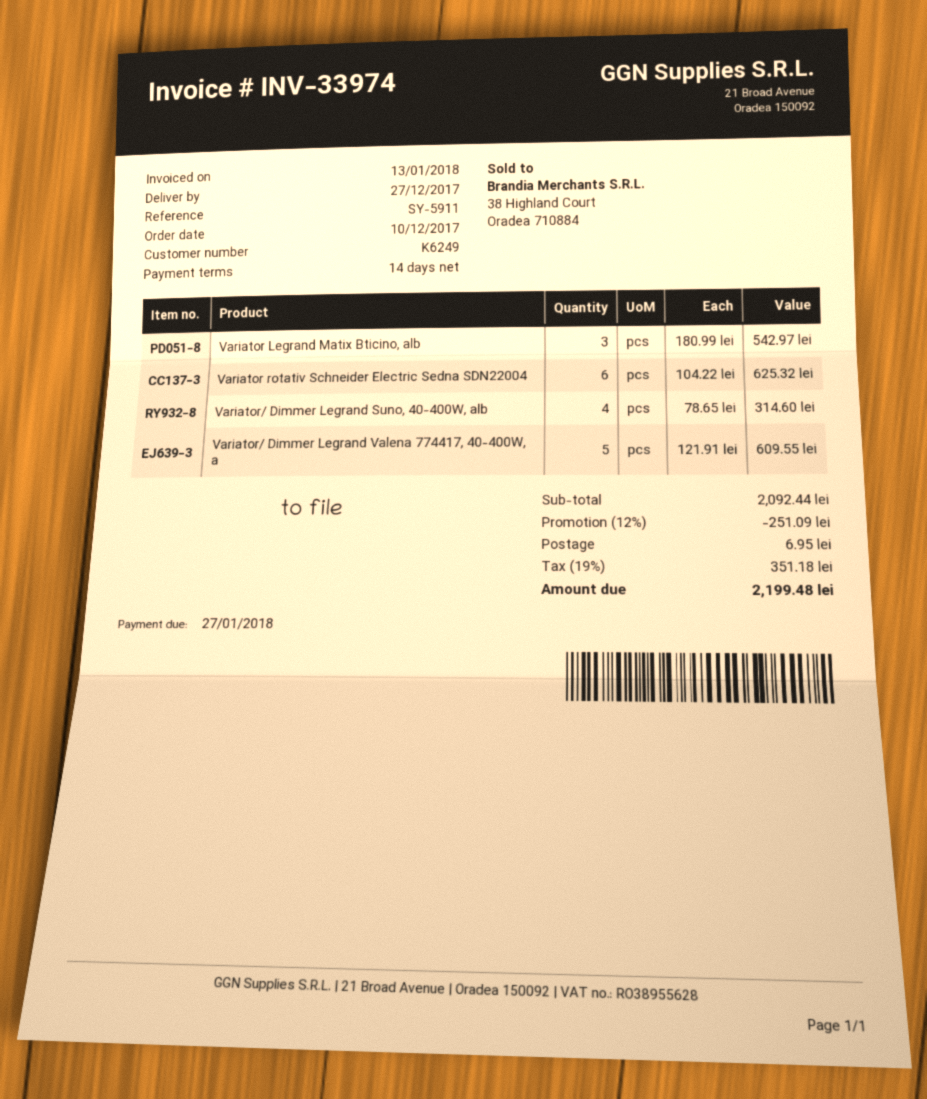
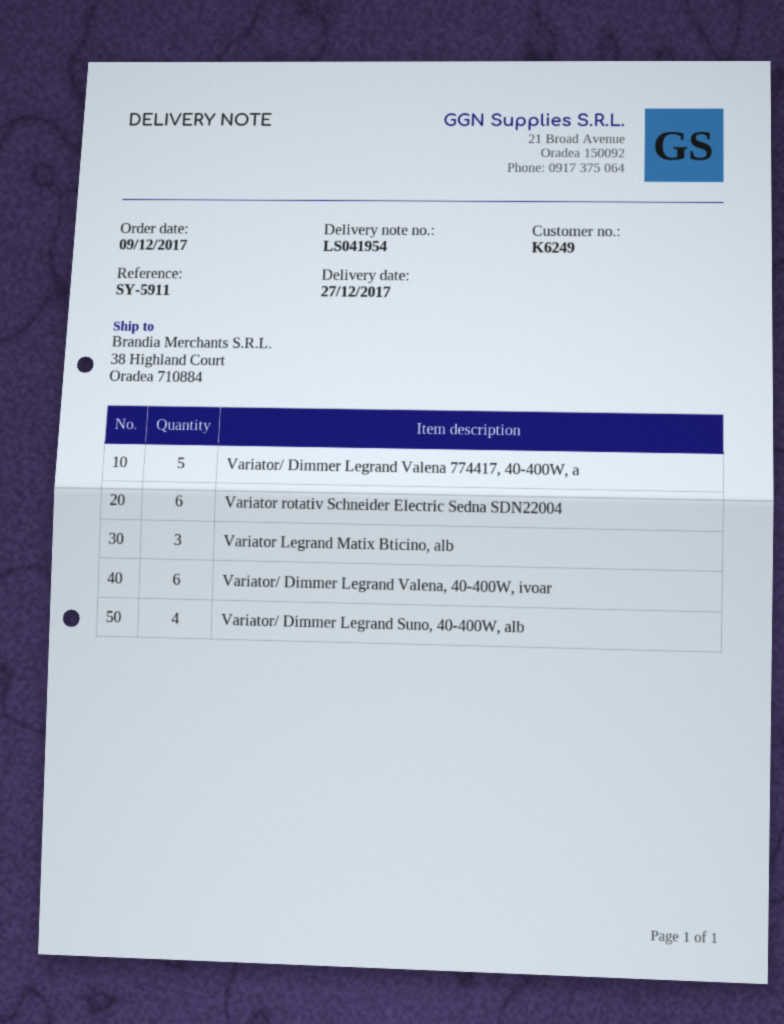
order date: 2017-12-10 -> 2017-12-09
Variator/ Dimmer Legrand Valena, 40-400W, ivoar: none -> 6

